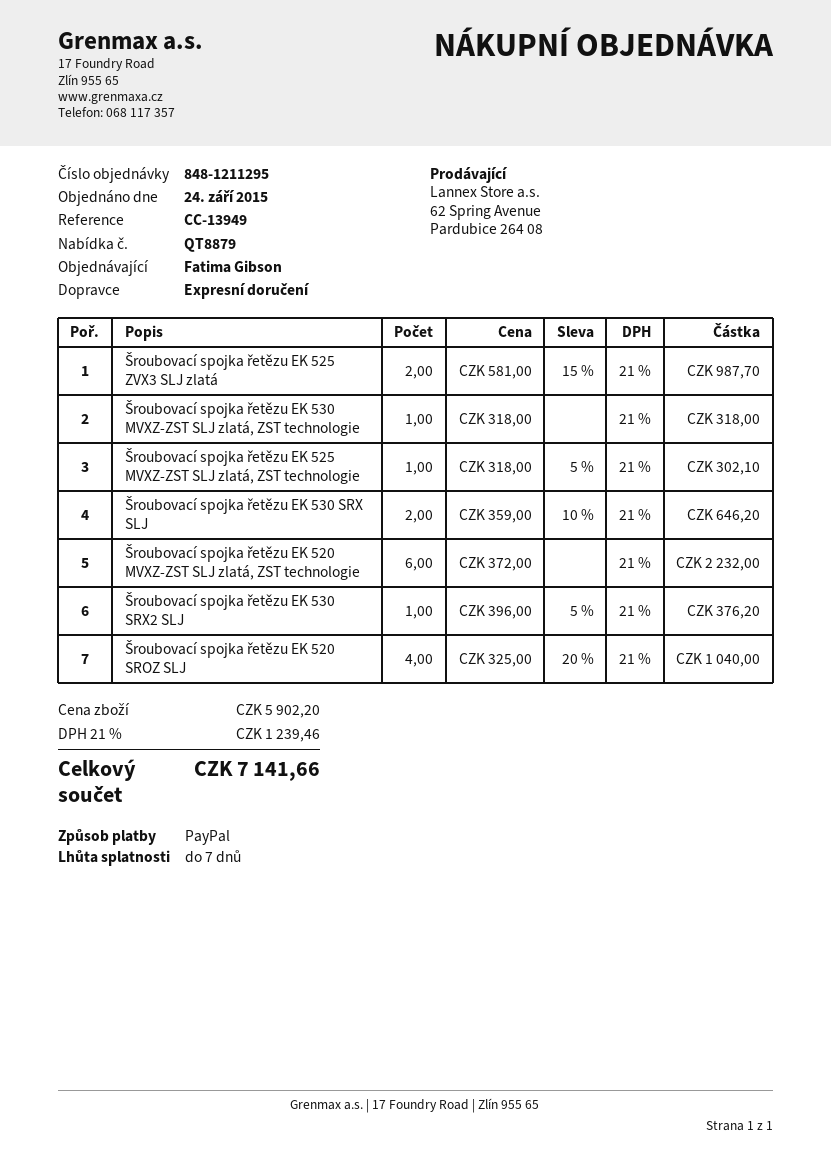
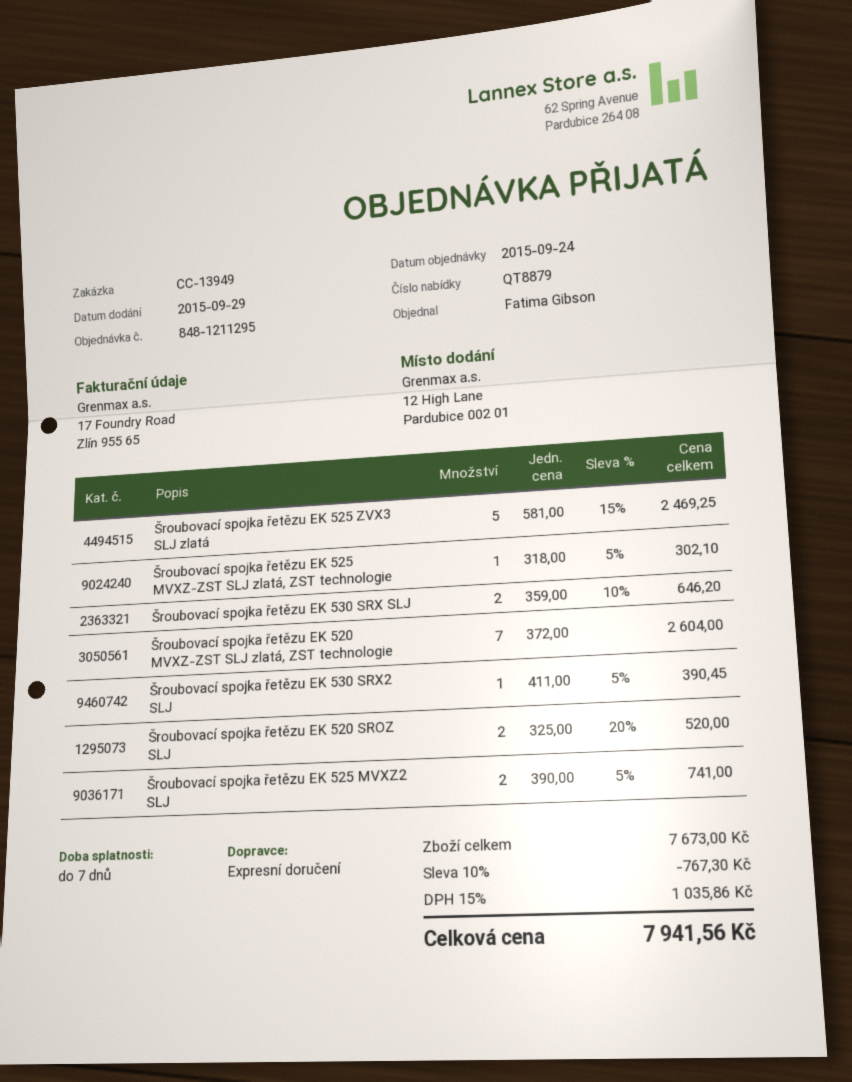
Šroubovací spojka řetězu EK 525 ZVX3 SLJ zlatá: 2 x 581.00 - 15% = 987.70 -> 5 x 581.00 - 15% = 2469.25
Šroubovací spojka řetězu EK 530 MVXZ-ZST SLJ zlatá, ZST technologie: 1 x 318.00 = 318.00 -> none
Šroubovací spojka řetězu EK 520 MVXZ-ZST SLJ zlatá, ZST technologie: 6 x 372.00 = 2232.00 -> 7 x 372.00 = 2604.00
Šroubovací spojka řetězu EK 530 SRX2 SLJ: 1 x 396.00 - 5% = 376.20 -> 1 x 411.00 - 5% = 390.45
Šroubovací spojka řetězu EK 520 SROZ SLJ: 4 x 325.00 - 20% = 1040.00 -> 2 x 325.00 - 20% = 520.00
Šroubovací spojka řetězu EK 525 MVXZ2 SLJ: none -> 2 x 390.00 - 5% = 741.00
subtotal: 5902.20 -> 7673.00
discount: none -> 10% = 767.30
tax: 21% = 1239.46 -> 15% = 1035.86
total: 7141.66 -> 7941.56

